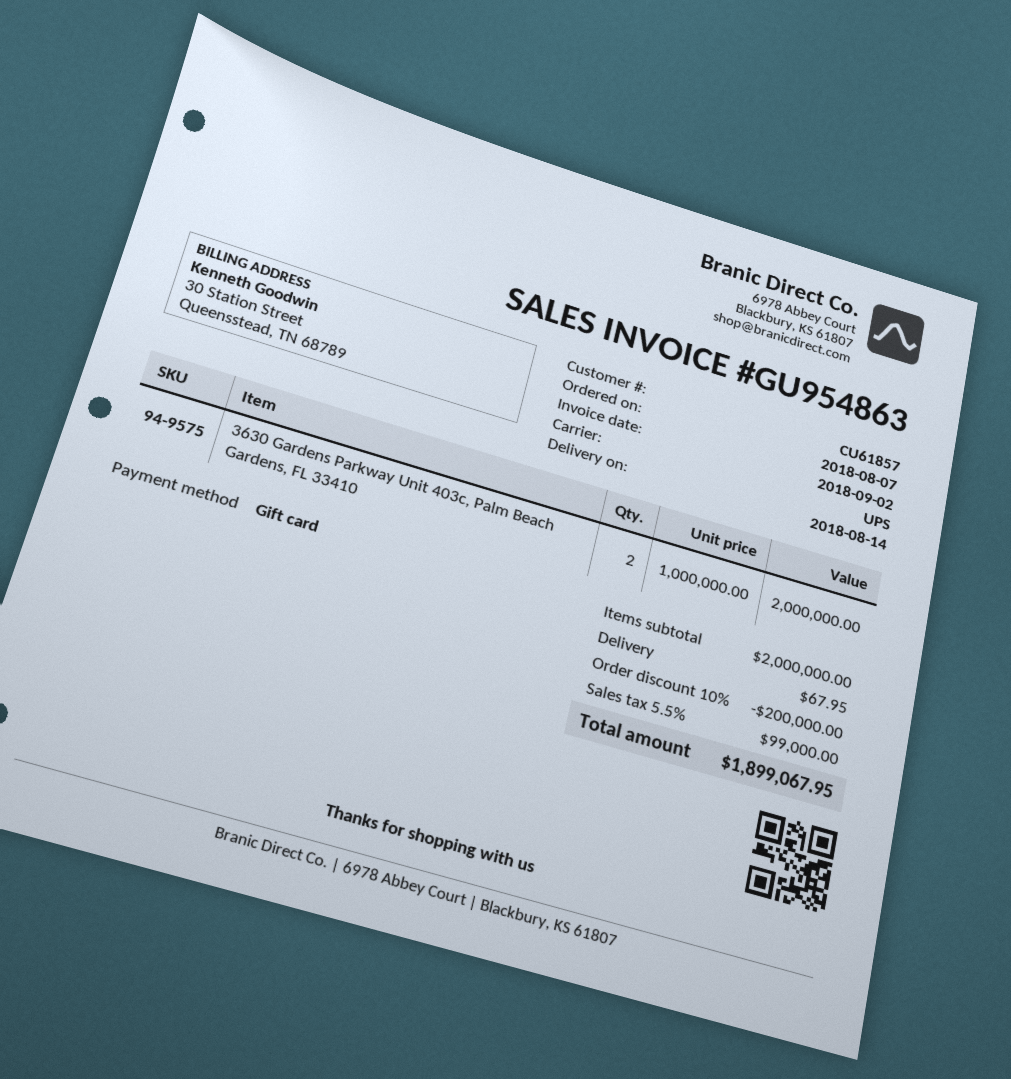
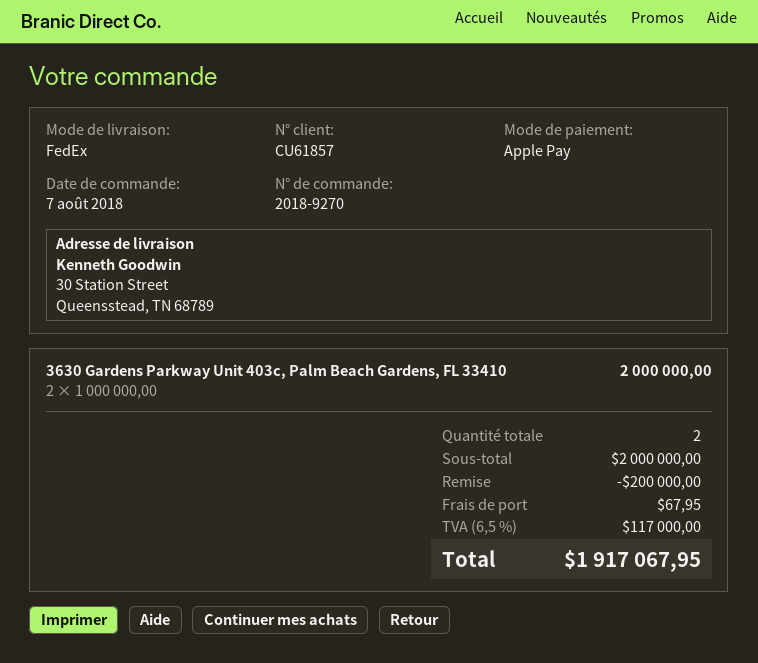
payment method: gift card -> Apple Pay
shipping method: UPS -> FedEx
tax: 5.5% = 99000.00 -> 6.5% = 117000.00
total: 1899067.95 -> 1917067.95

